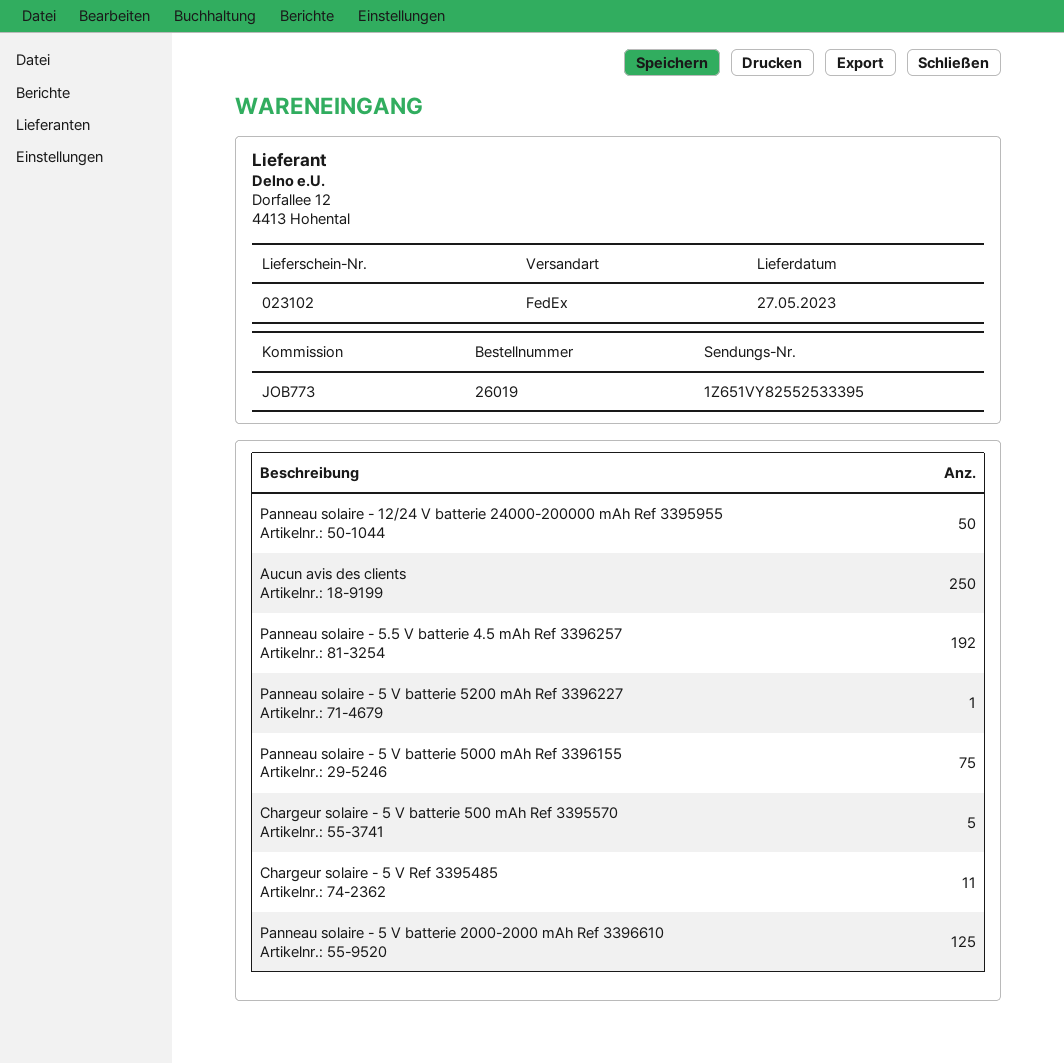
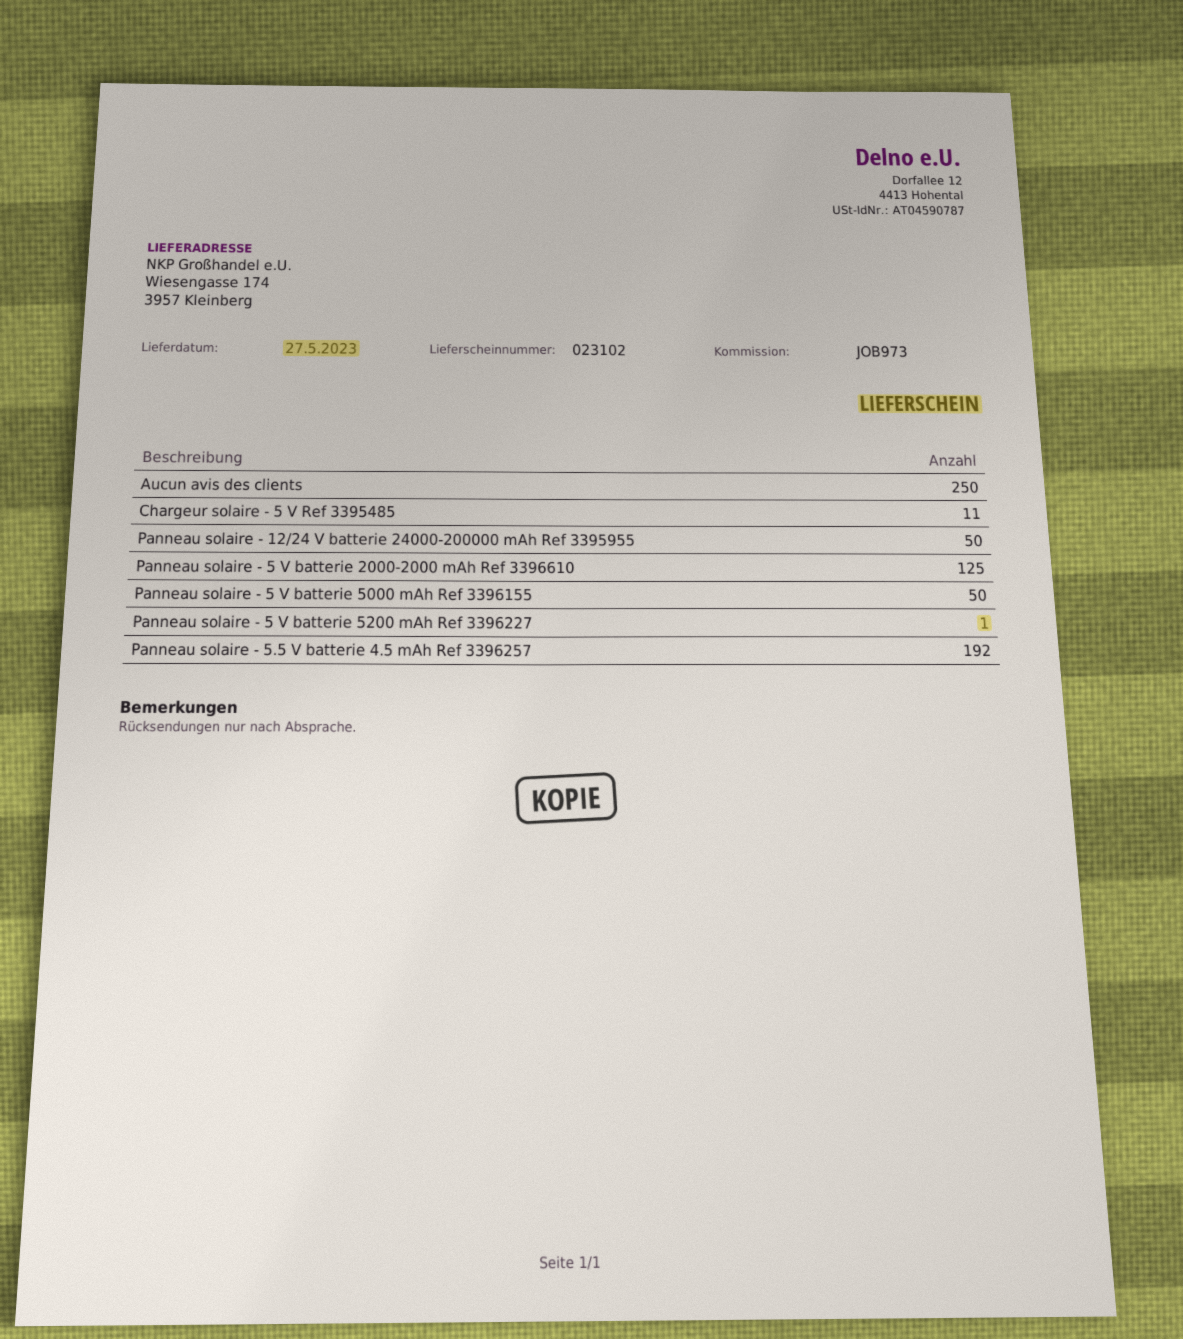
reference: JOB773 -> JOB973
Panneau solaire - 5 V batterie 5000 mAh Ref 3396155: 75 -> 50
Chargeur solaire - 5 V batterie 500 mAh Ref 3395570: 5 -> none

